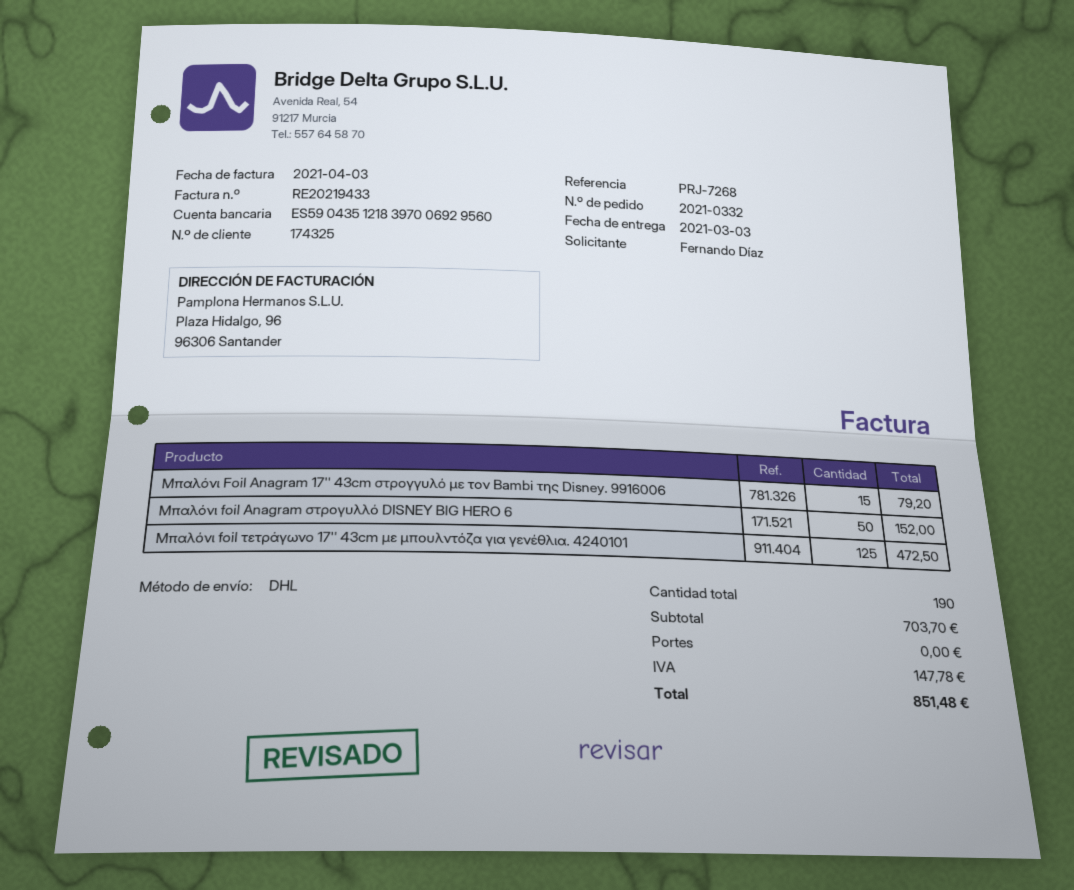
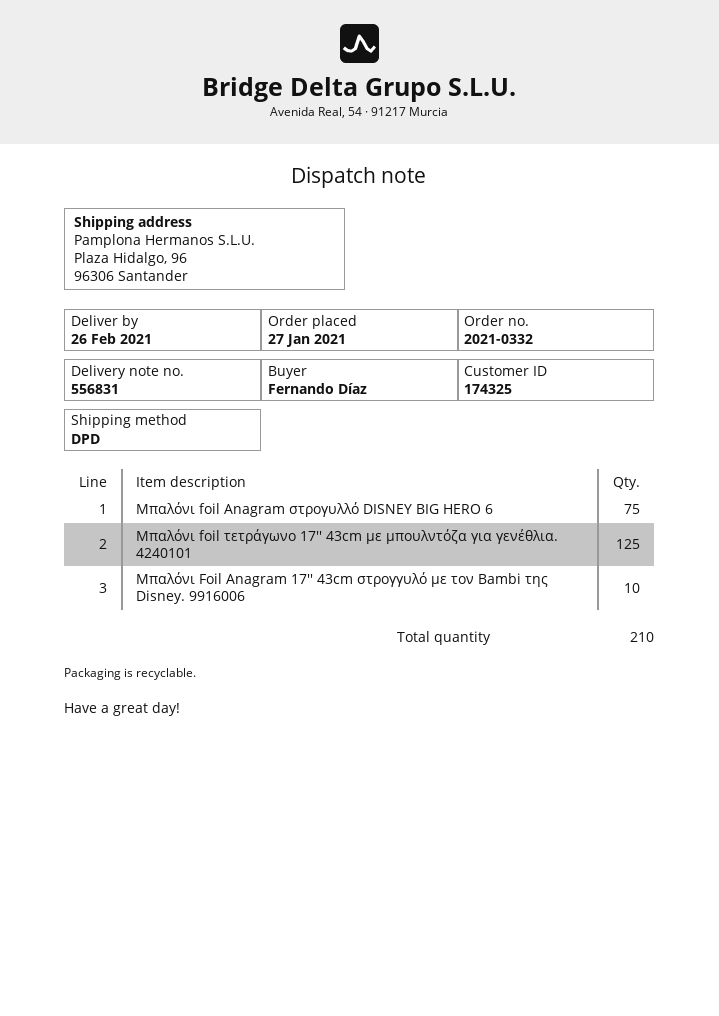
delivery date: 2021-03-03 -> 2021-02-26
shipping method: DHL -> DPD
Μπαλόνι Foil Anagram 17'' 43cm στρογγυλό με τον Bambi της Disney. 9916006: 15 -> 10
Μπαλόνι foil Anagram στρογυλλό DISNEY BIG HERO 6: 50 -> 75
total quantity: 190 -> 210

